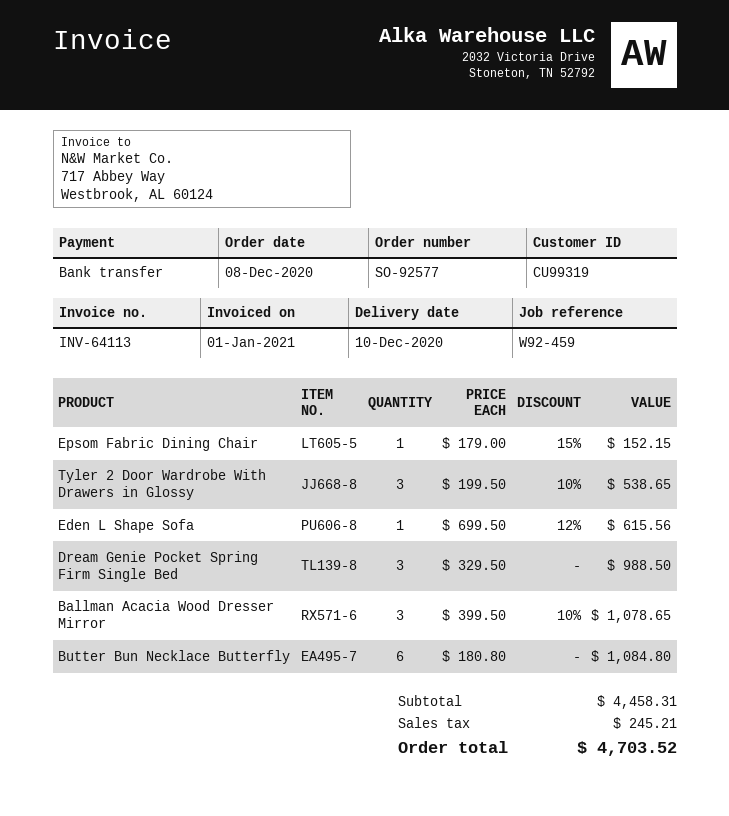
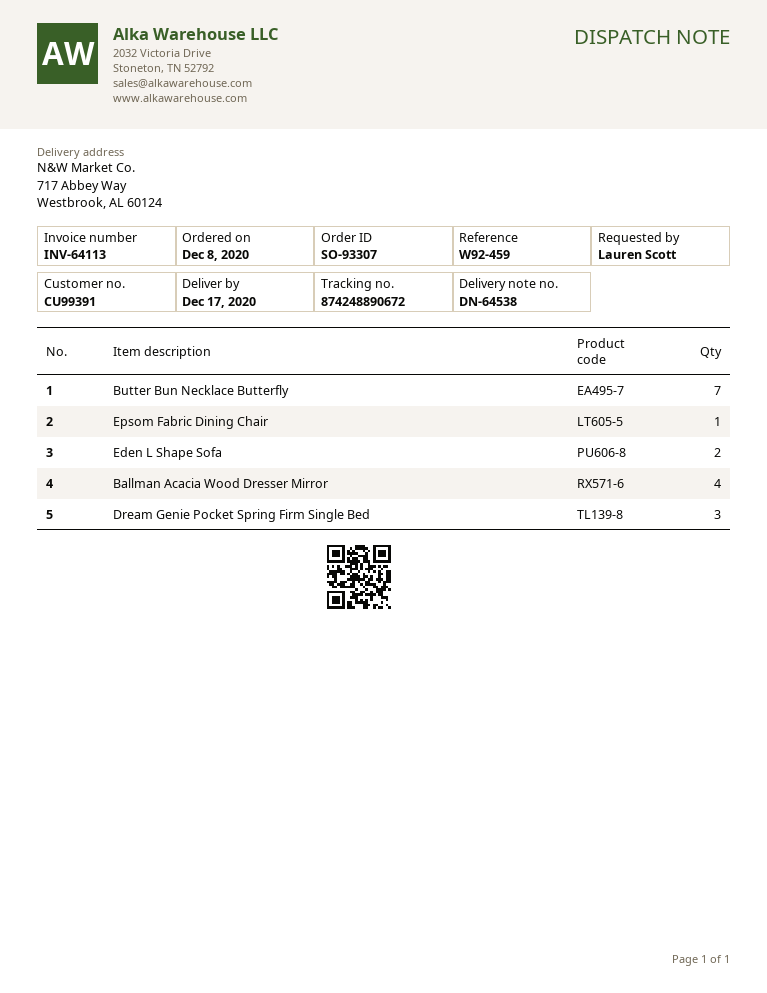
order number: SO-92577 -> SO-93307
delivery date: 2020-12-10 -> 2020-12-17
customer number: CU99319 -> CU99391
Tyler 2 Door Wardrobe With Drawers in Glossy: 3 -> none
Eden L Shape Sofa: 1 -> 2
Ballman Acacia Wood Dresser Mirror: 3 -> 4
Butter Bun Necklace Butterfly: 6 -> 7

